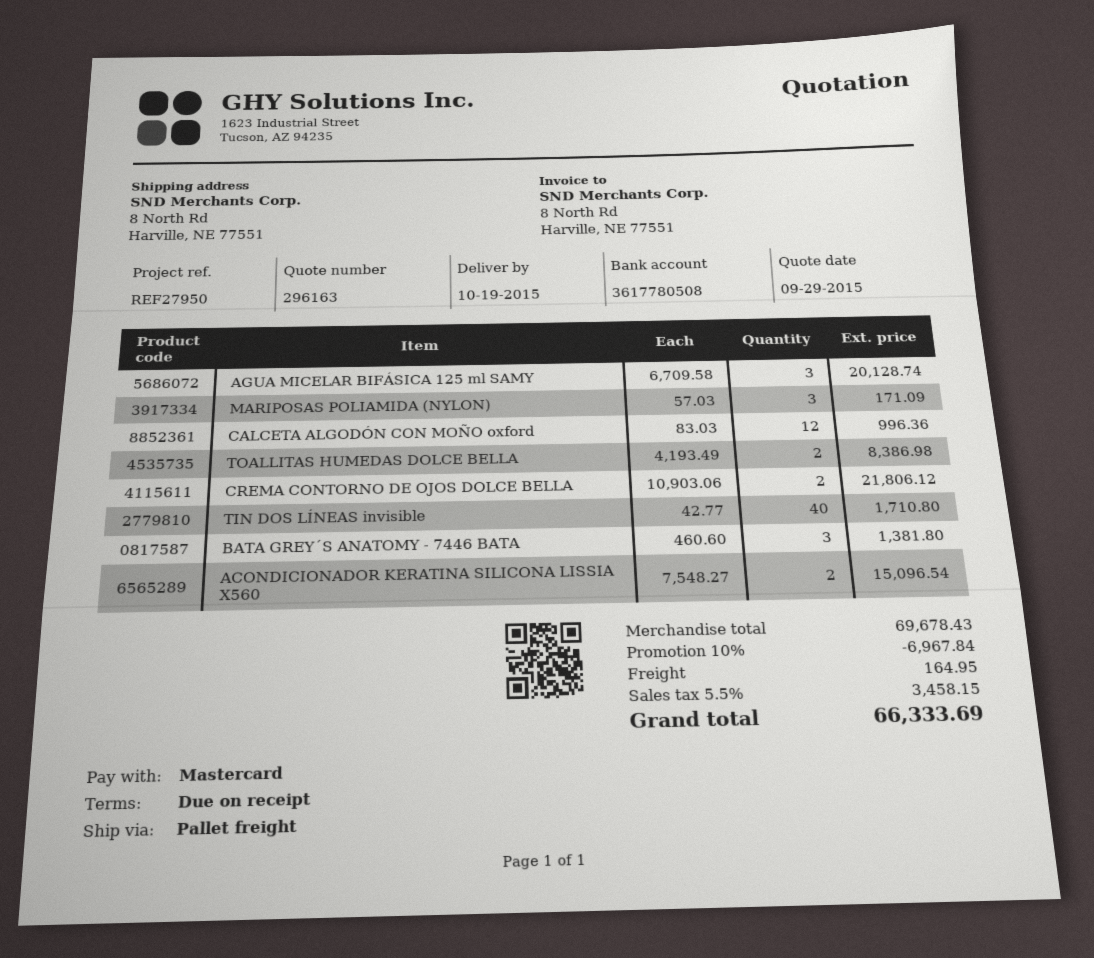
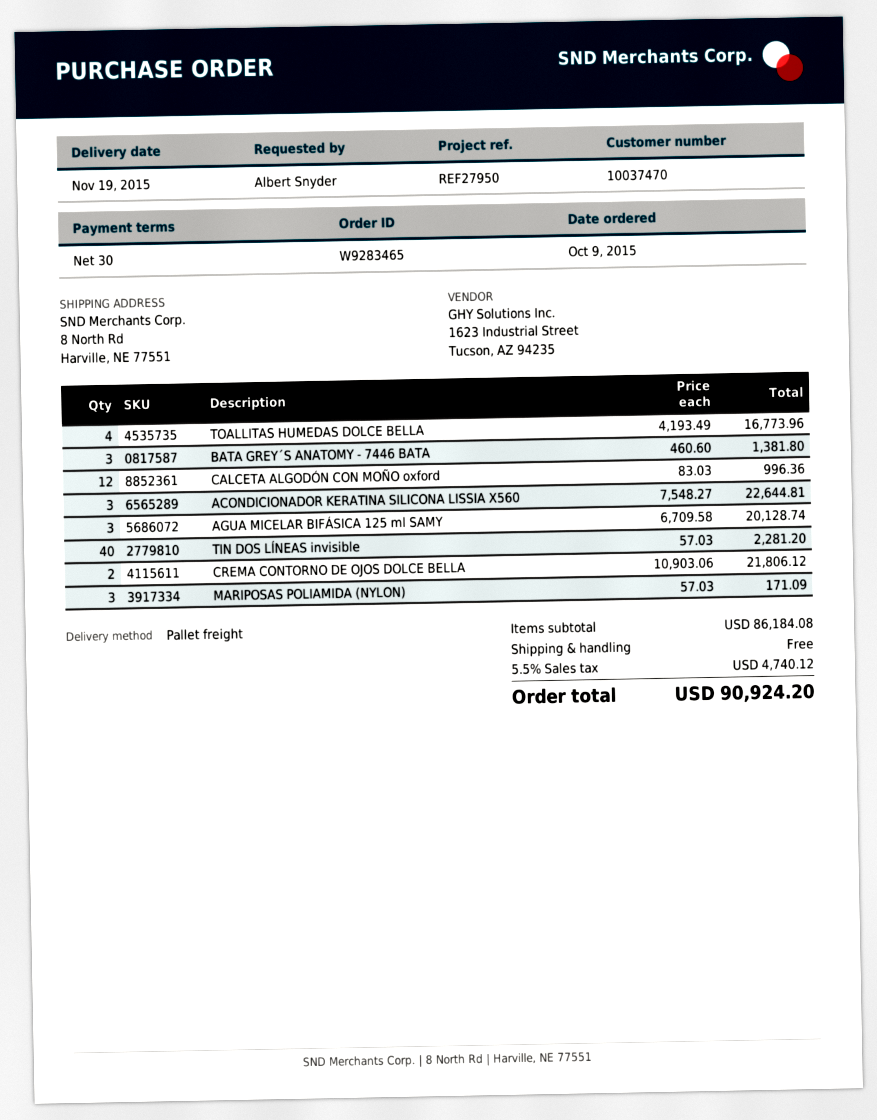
delivery date: 2015-10-19 -> 2015-11-19
payment terms: on receipt -> 30 days
TOALLITAS HUMEDAS DOLCE BELLA: 2 x 4193.49 = 8386.98 -> 4 x 4193.49 = 16773.96
TIN DOS LÍNEAS invisible: 40 x 42.77 = 1710.80 -> 40 x 57.03 = 2281.20
ACONDICIONADOR KERATINA SILICONA LISSIA X560: 2 x 7548.27 = 15096.54 -> 3 x 7548.27 = 22644.81
subtotal: 69678.43 -> 86184.08
discount: 10% = 6967.84 -> none
shipping: 164.95 -> 0.00
tax: 5.5% = 3458.15 -> 5.5% = 4740.12
total: 66333.69 -> 90924.20

